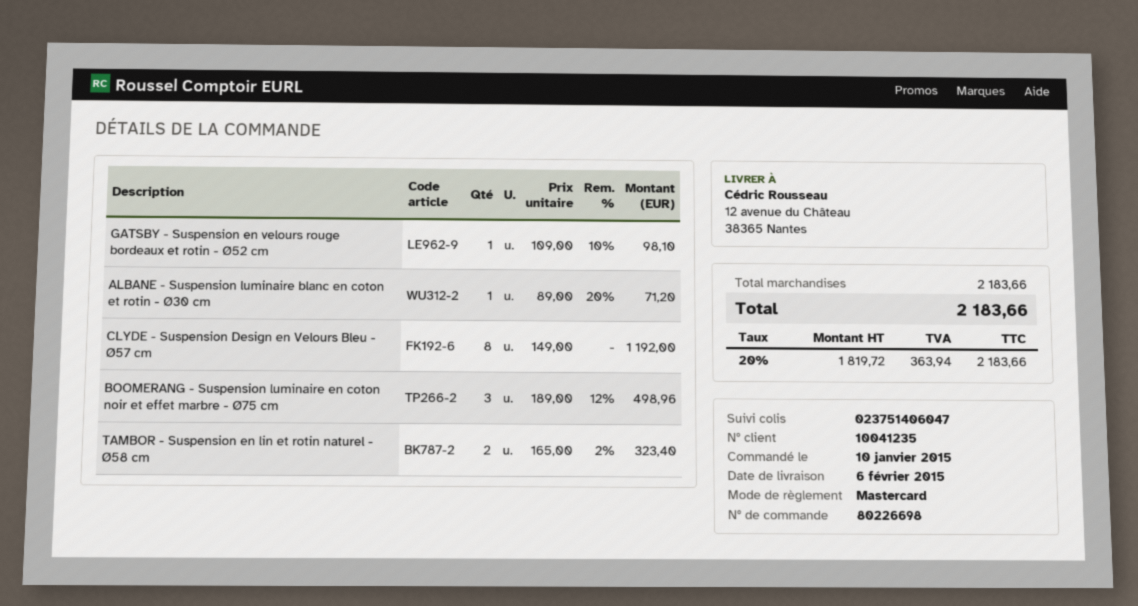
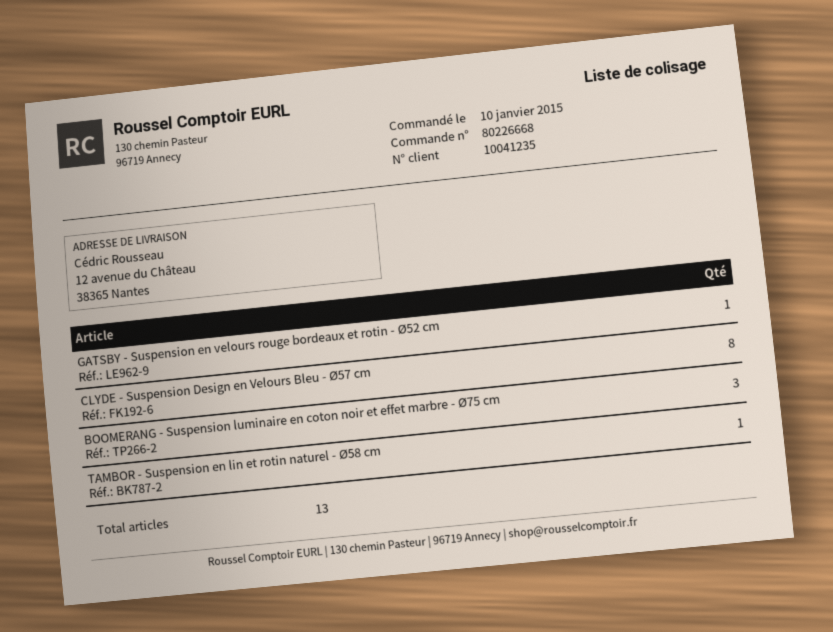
order number: 80226698 -> 80226668
ALBANE - Suspension luminaire blanc en coton et rotin - Ø30 cm: 1 -> none
TAMBOR - Suspension en lin et rotin naturel - Ø58 cm: 2 -> 1

